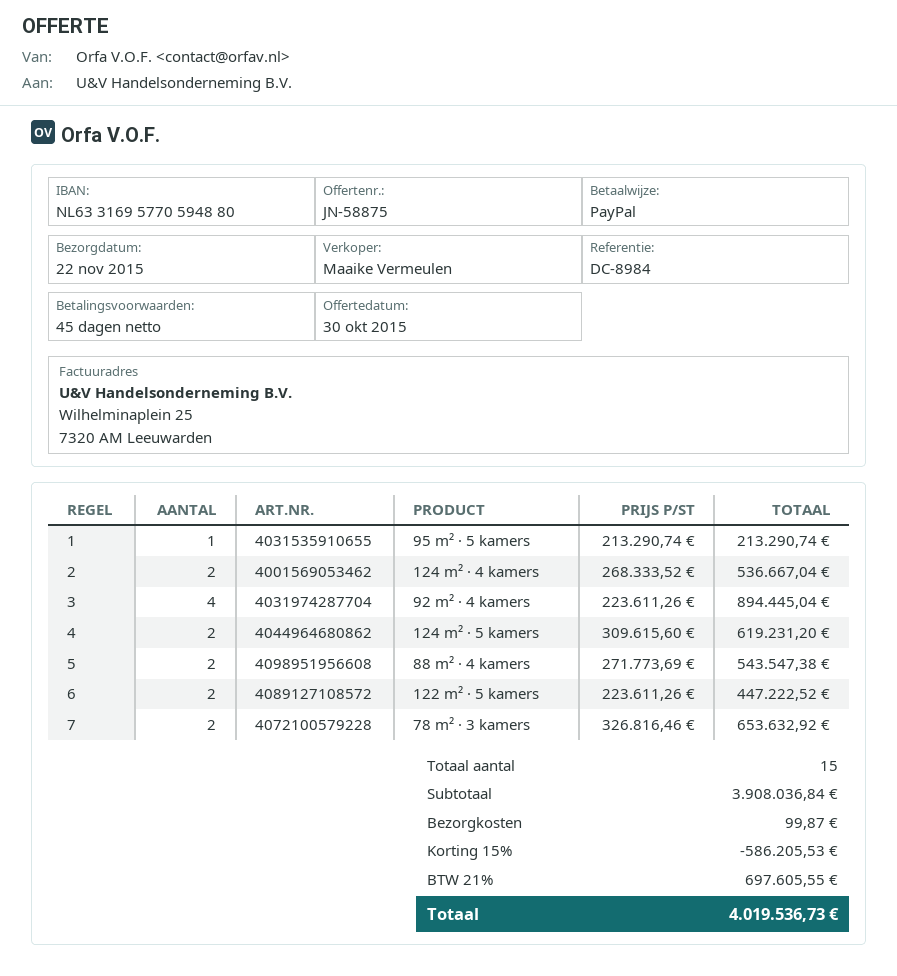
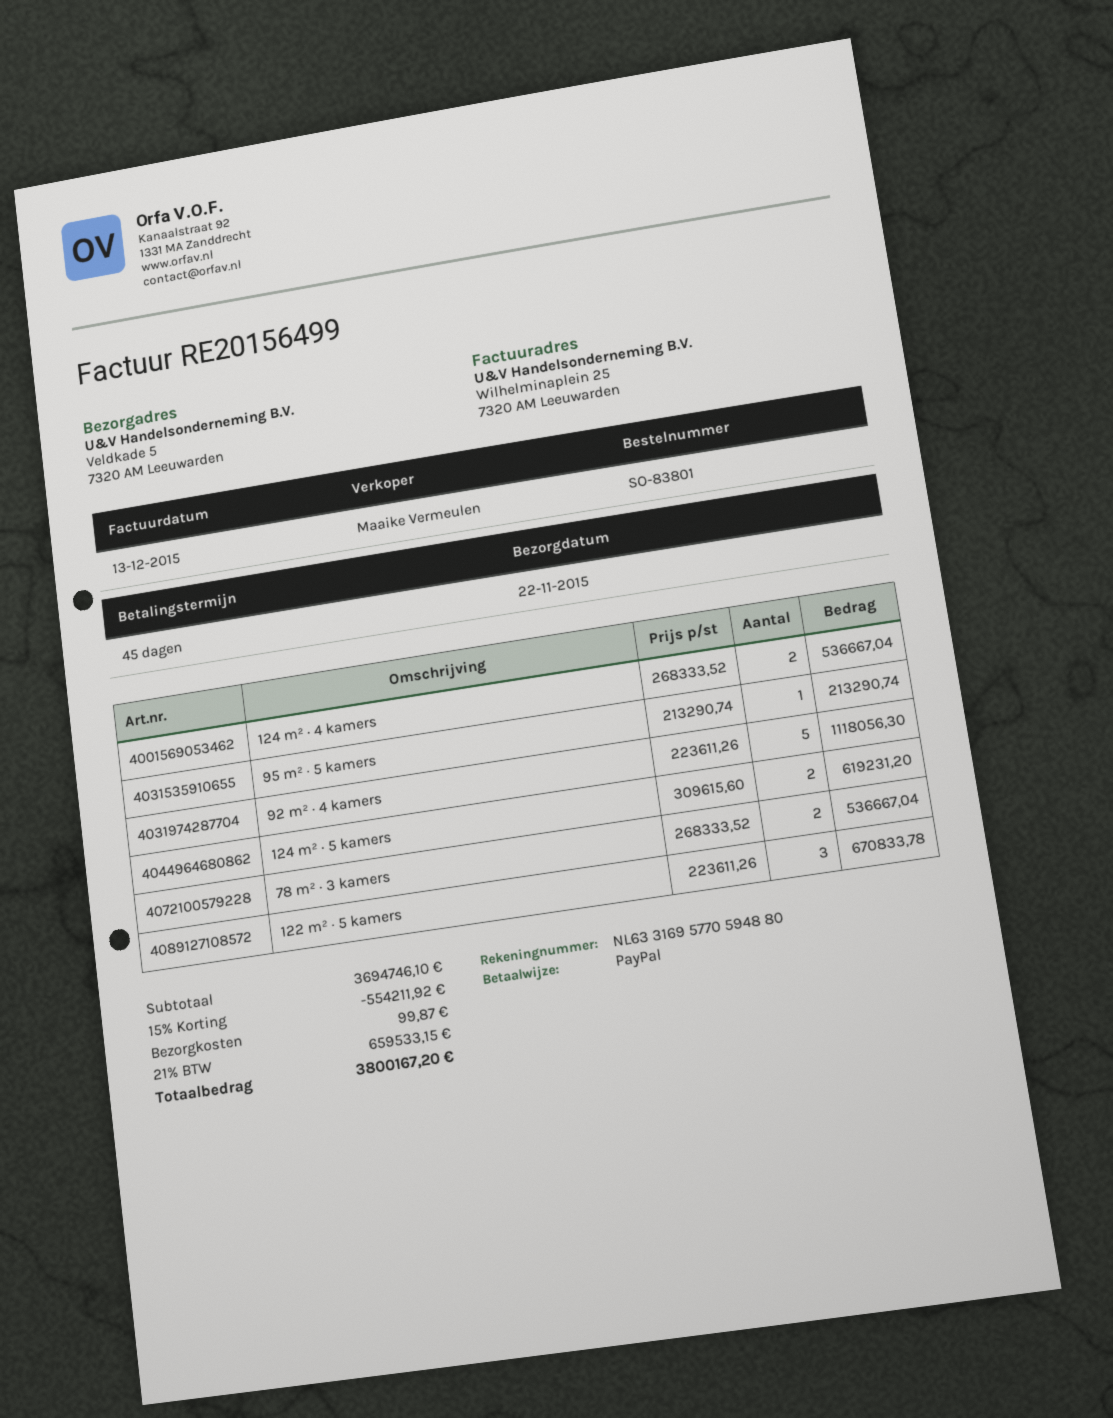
92 m² · 4 kamers: 4 x 223611.26 = 894445.04 -> 5 x 223611.26 = 1118056.30
88 m² · 4 kamers: 2 x 271773.69 = 543547.38 -> none
122 m² · 5 kamers: 2 x 223611.26 = 447222.52 -> 3 x 223611.26 = 670833.78
78 m² · 3 kamers: 2 x 326816.46 = 653632.92 -> 2 x 268333.52 = 536667.04
subtotal: 3908036.84 -> 3694746.10
discount: 15% = 586205.53 -> 15% = 554211.92
tax: 21% = 697605.55 -> 21% = 659533.15
total: 4019536.73 -> 3800167.20

